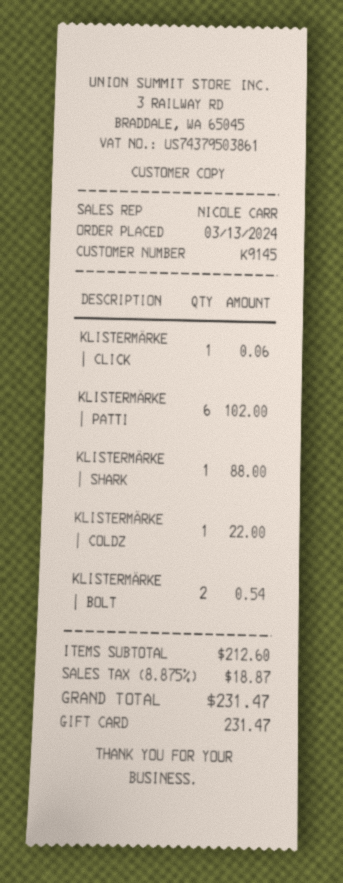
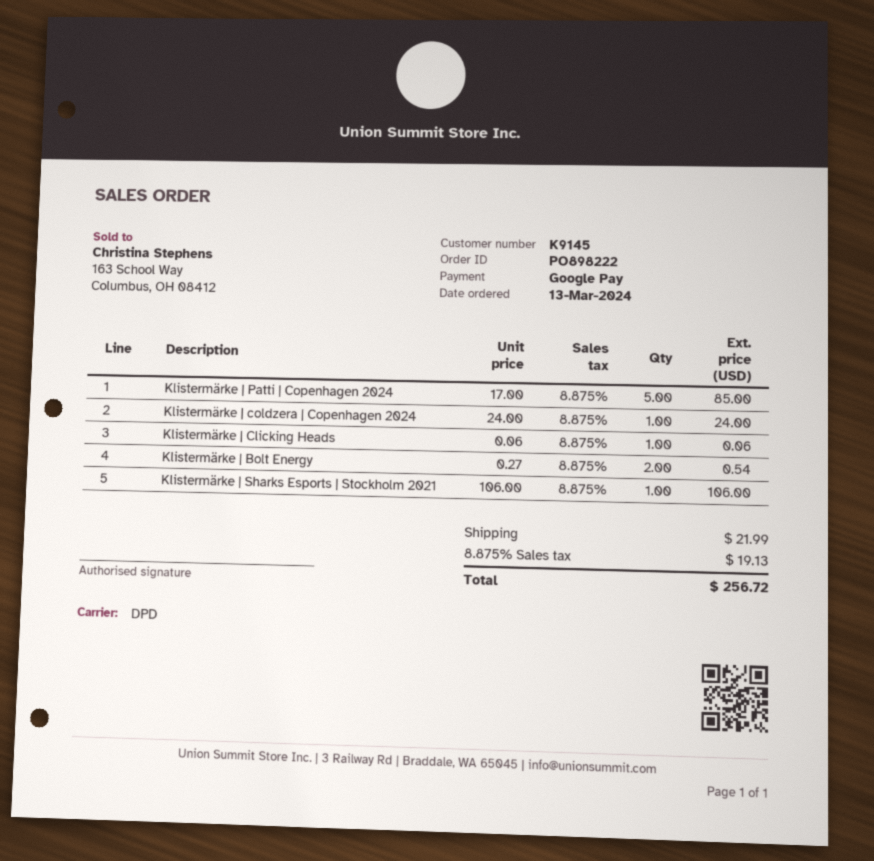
payment method: gift card -> Google Pay
KLISTERMÄRKE | PATTI: 6 for 102.00 -> 5 for 85.00
KLISTERMÄRKE | SHARK: 1 for 88.00 -> 1 for 106.00
KLISTERMÄRKE | COLDZ: 1 for 22.00 -> 1 for 24.00
shipping: none -> 21.99
tax: 8.875% = 18.87 -> 8.875% = 19.13
total: 231.47 -> 256.72

